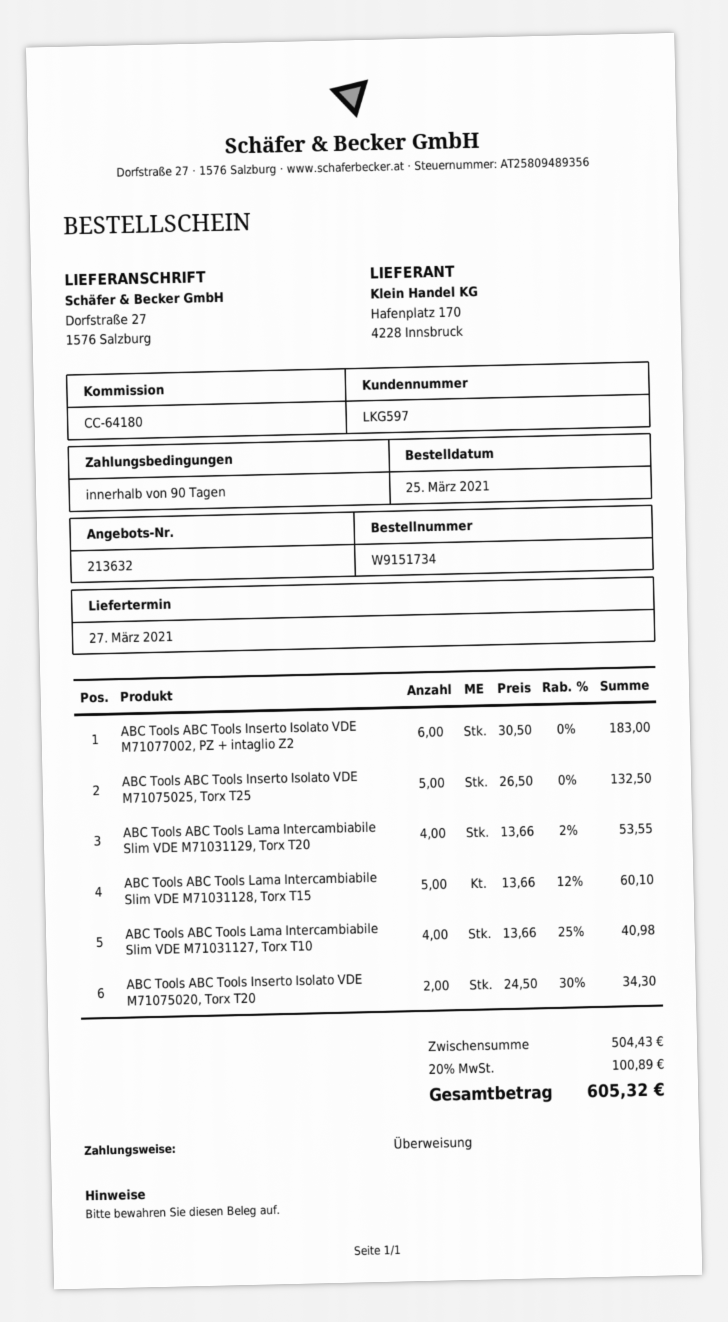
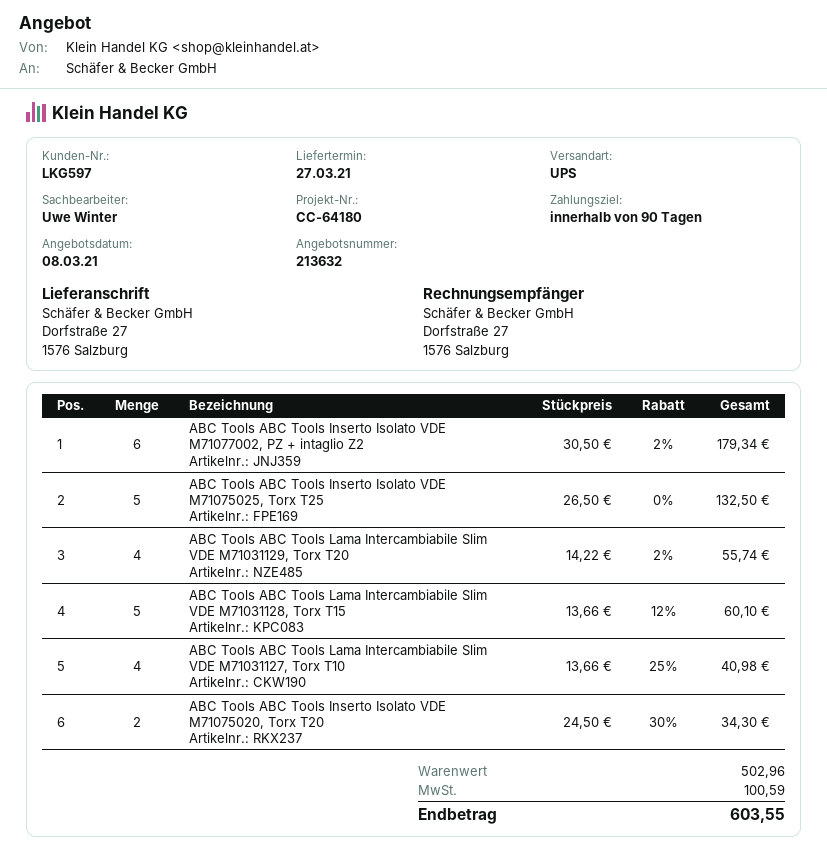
ABC Tools ABC Tools Inserto Isolato VDE M71077002, PZ + intaglio Z2: 6 x 30.50 = 183.00 -> 6 x 30.50 - 2% = 179.34
ABC Tools ABC Tools Lama Intercambiabile Slim VDE M71031129, Torx T20: 4 x 13.66 - 2% = 53.55 -> 4 x 14.22 - 2% = 55.74
subtotal: 504.43 -> 502.96
tax: 100.89 -> 100.59
total: 605.32 -> 603.55

